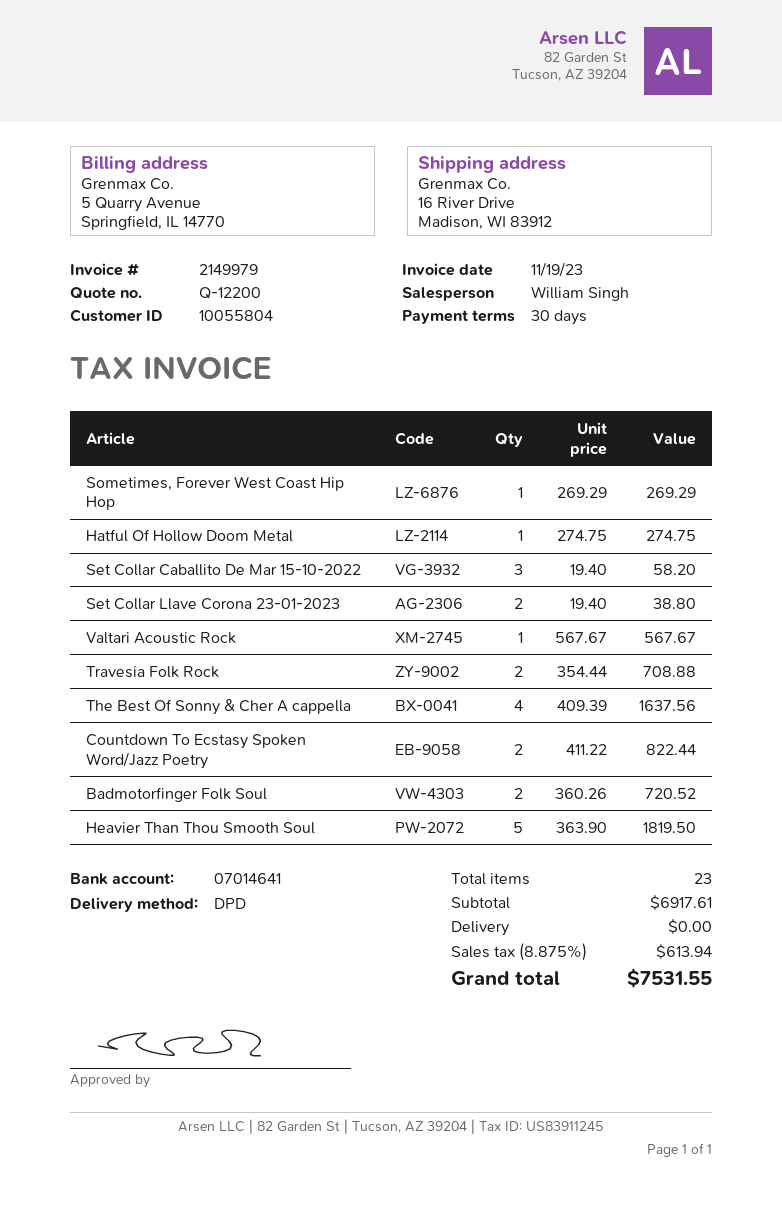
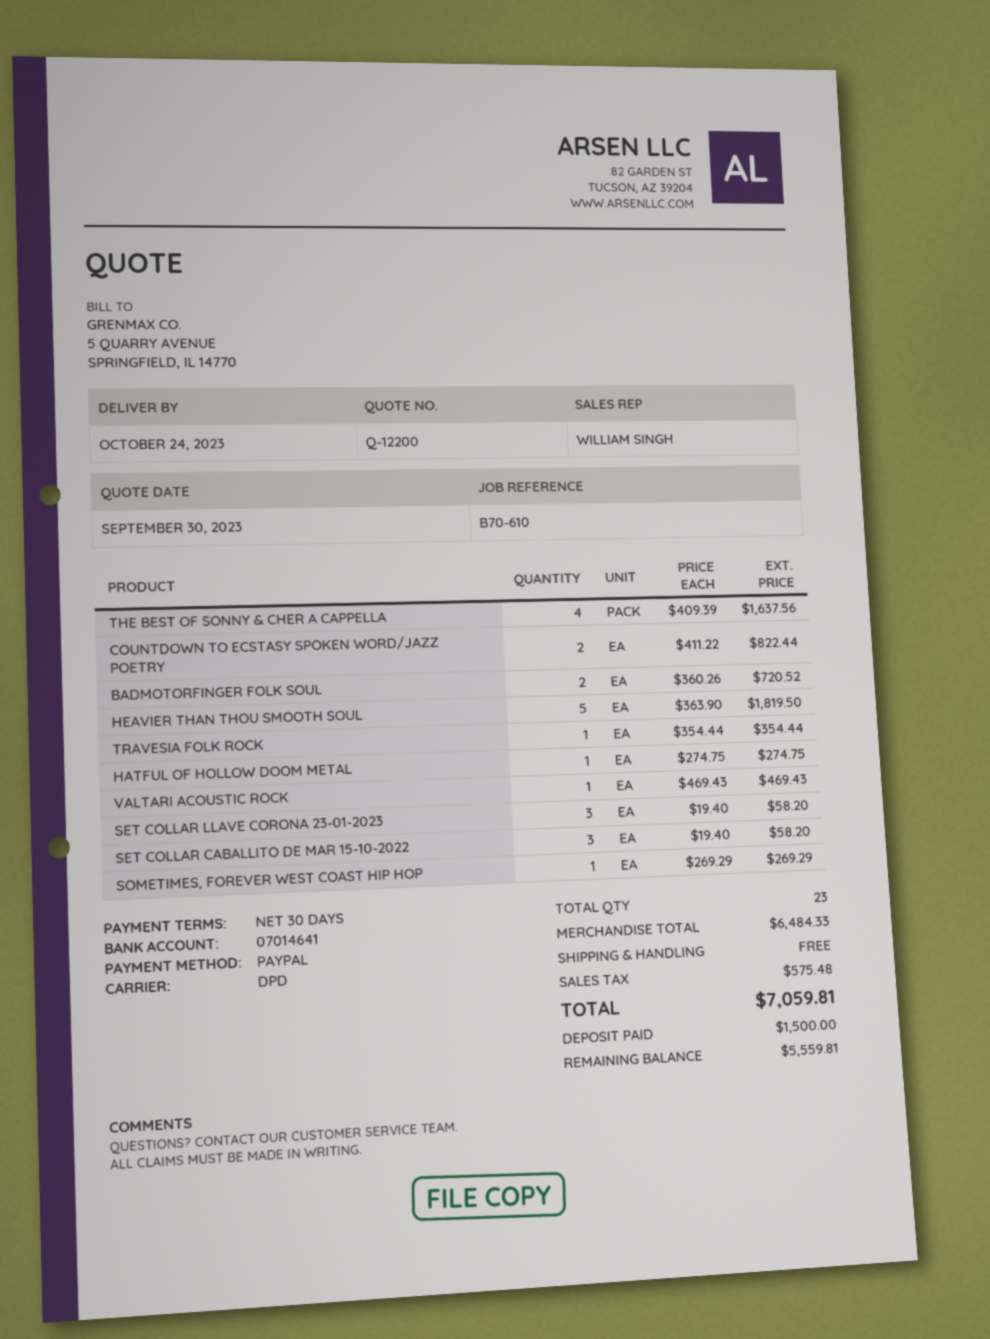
Set Collar Llave Corona 23-01-2023: 2 x 19.40 = 38.80 -> 3 x 19.40 = 58.20
Valtari Acoustic Rock: 1 x 567.67 = 567.67 -> 1 x 469.43 = 469.43
Travesia Folk Rock: 2 x 354.44 = 708.88 -> 1 x 354.44 = 354.44
subtotal: 6917.61 -> 6484.33
tax: 613.94 -> 575.48
total: 7531.55 -> 7059.81

